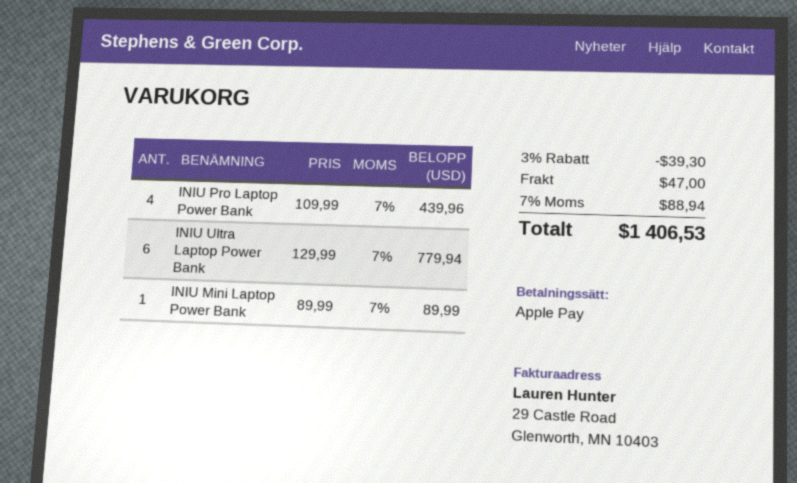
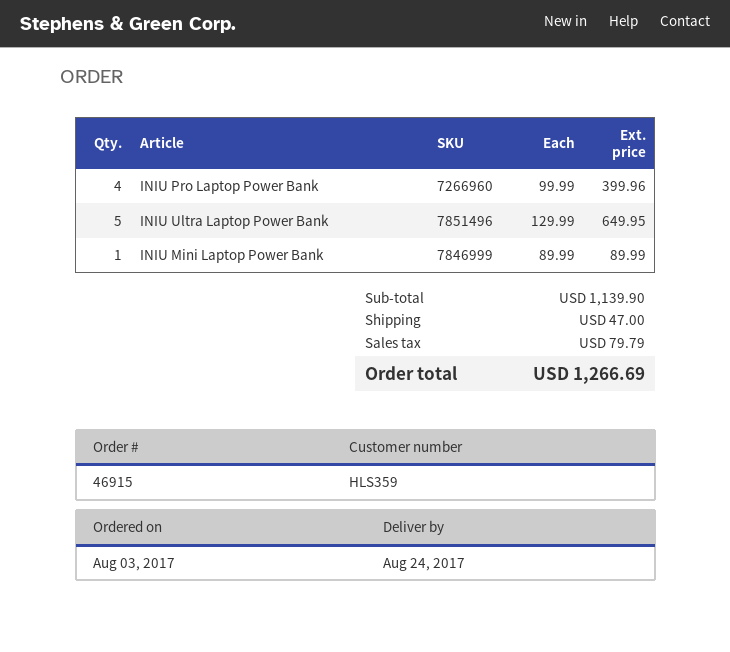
INIU Pro Laptop Power Bank: 4 x 109.99 = 439.96 -> 4 x 99.99 = 399.96
INIU Ultra Laptop Power Bank: 6 x 129.99 = 779.94 -> 5 x 129.99 = 649.95
discount: 3% = 39.30 -> none
tax: 88.94 -> 79.79
total: 1406.53 -> 1266.69

